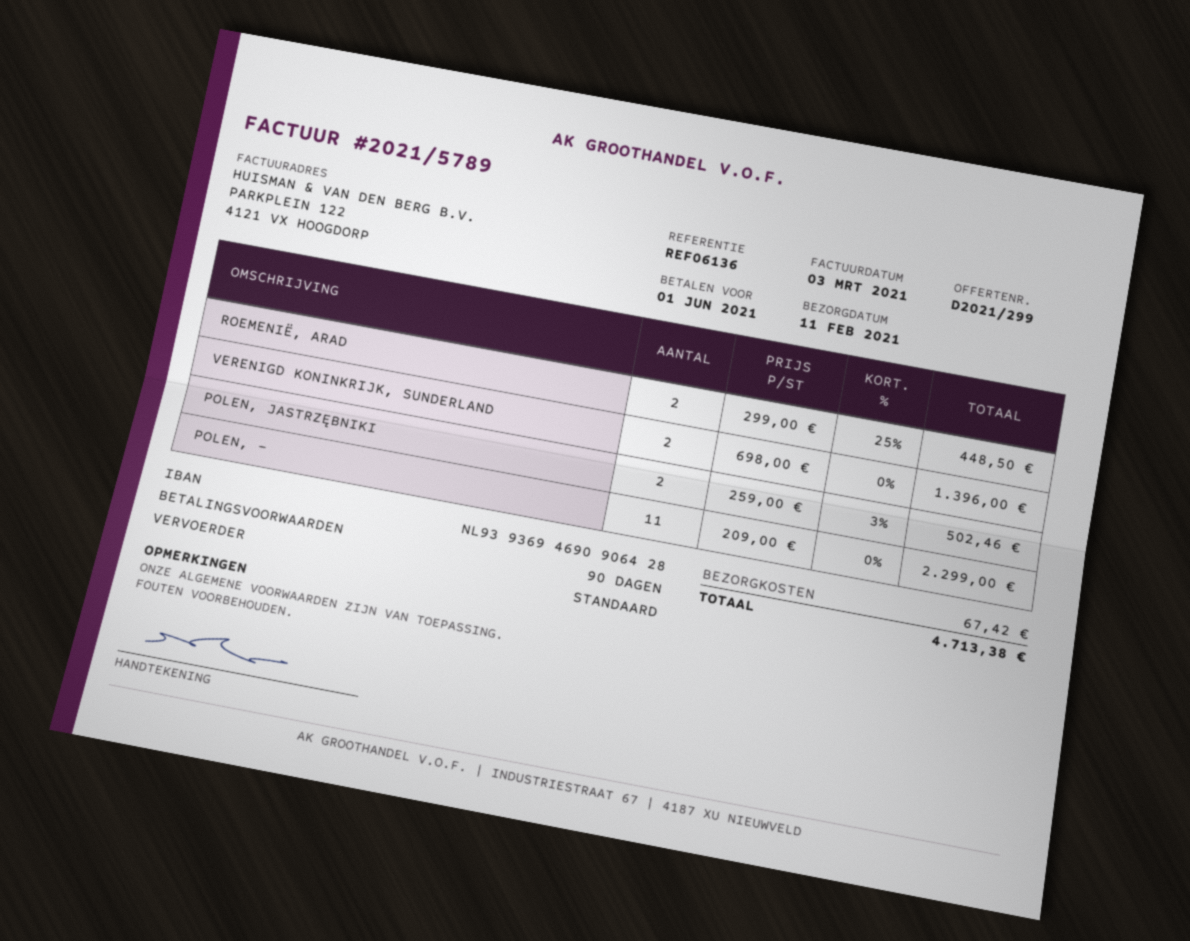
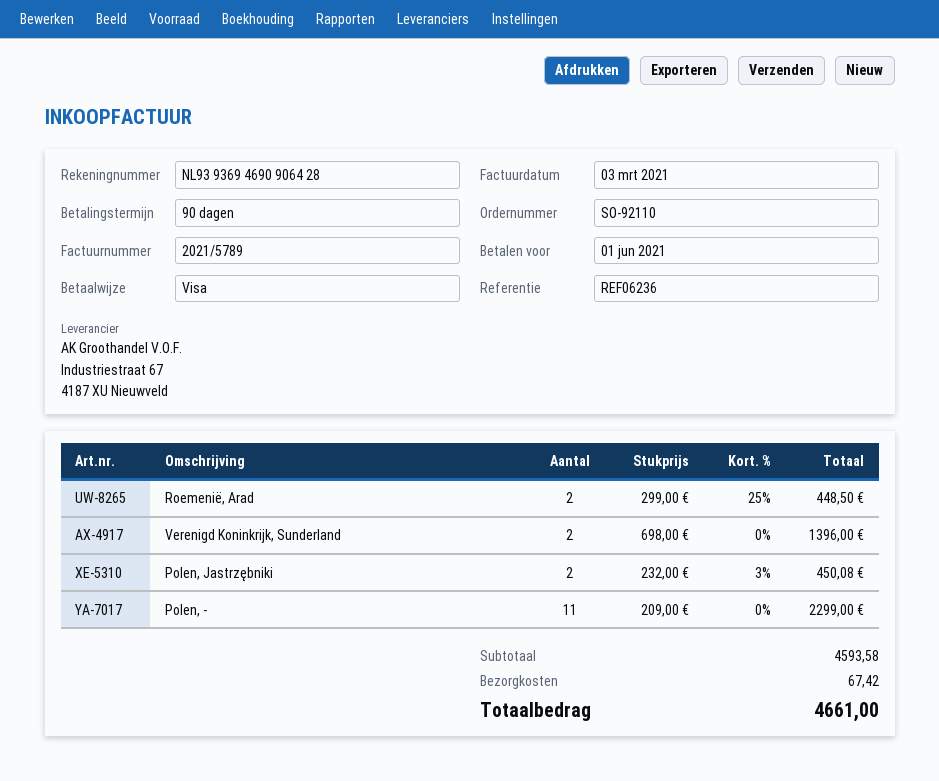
reference: REF06136 -> REF06236
POLEN, JASTRZĘBNIKI: 2 x 259.00 - 3% = 502.46 -> 2 x 232.00 - 3% = 450.08
total: 4713.38 -> 4661.00

